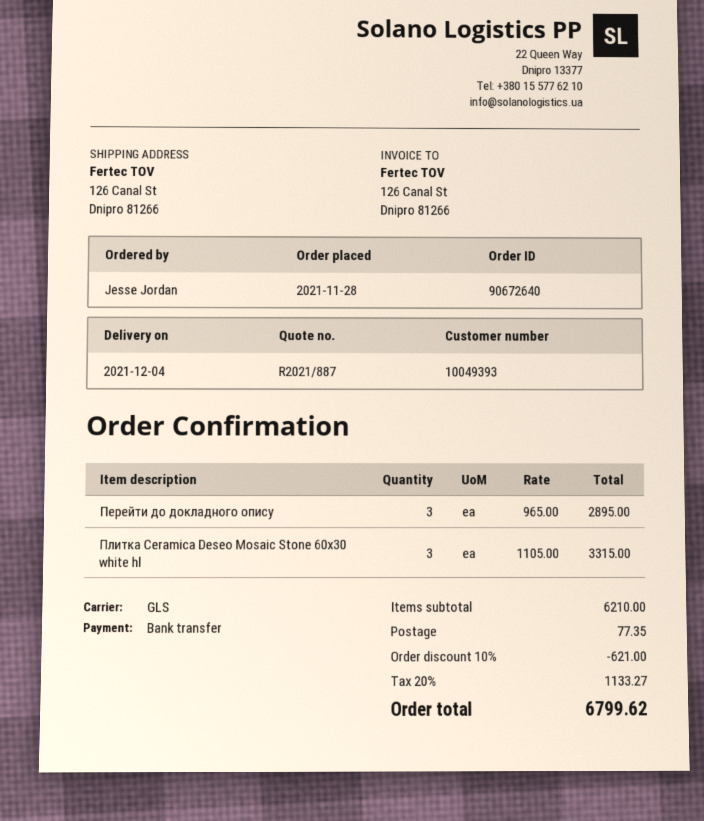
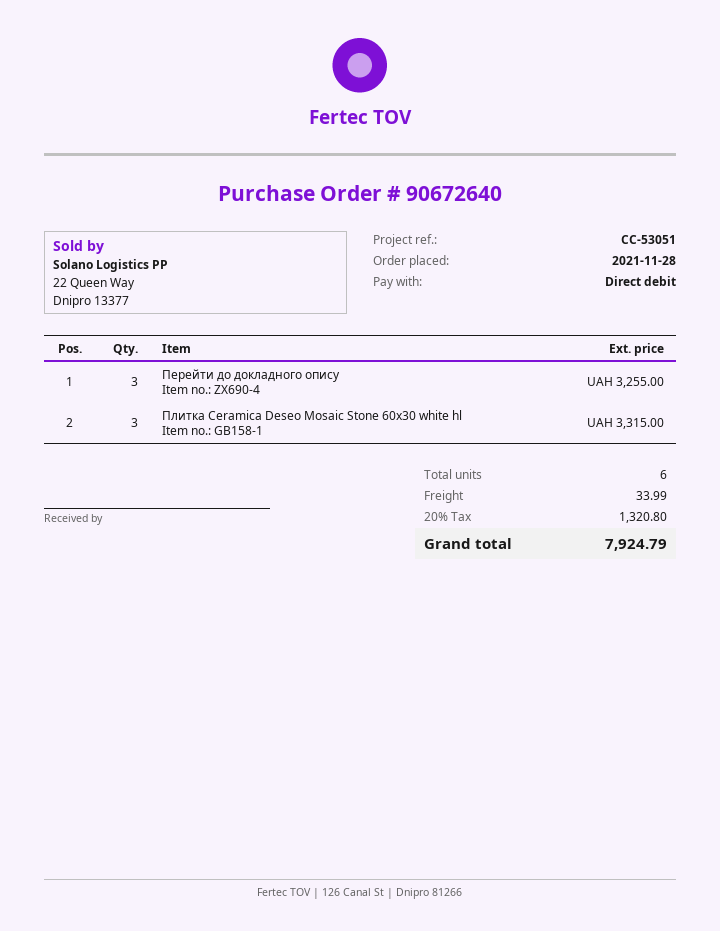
payment method: bank transfer -> direct debit
Перейти до докладного опису: 3 for 2895.00 -> 3 for 3255.00
discount: 10% = 621.00 -> none
shipping: 77.35 -> 33.99
tax: 20% = 1133.27 -> 20% = 1320.80
total: 6799.62 -> 7924.79

